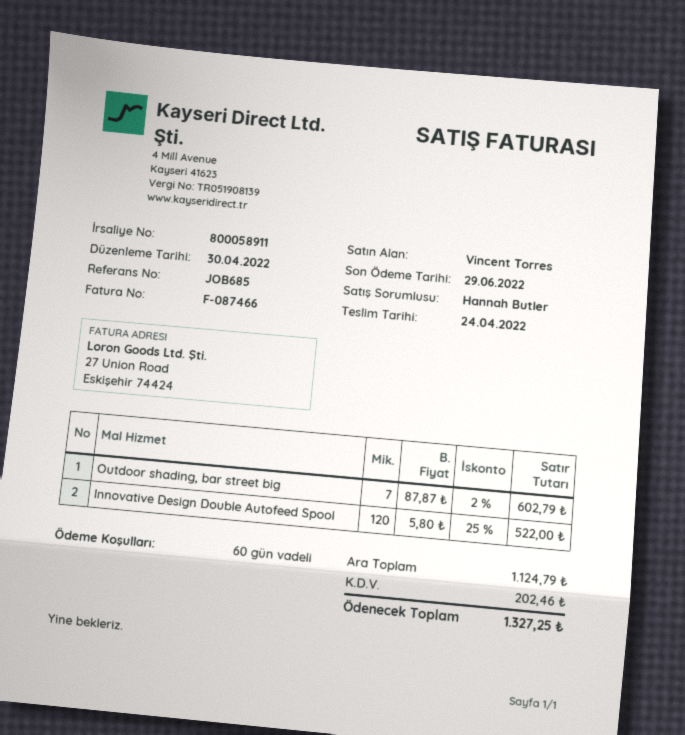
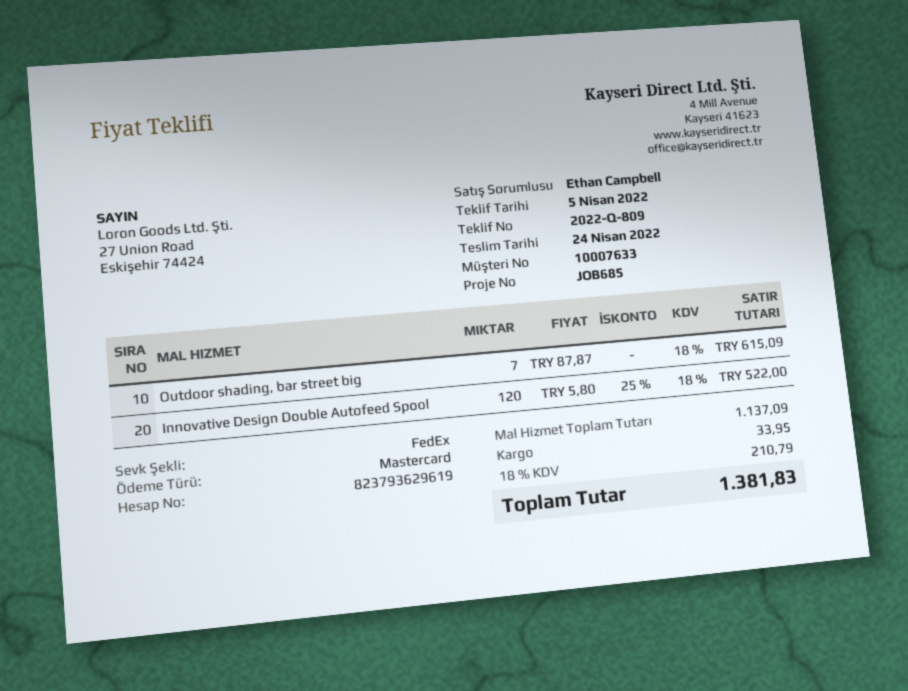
sales rep: Hannah Butler -> Ethan Campbell
Outdoor shading, bar street big: 7 x 87.87 - 2% = 602.79 -> 7 x 87.87 = 615.09
subtotal: 1124.79 -> 1137.09
shipping: none -> 33.95
tax: 202.46 -> 210.79
total: 1327.25 -> 1381.83

